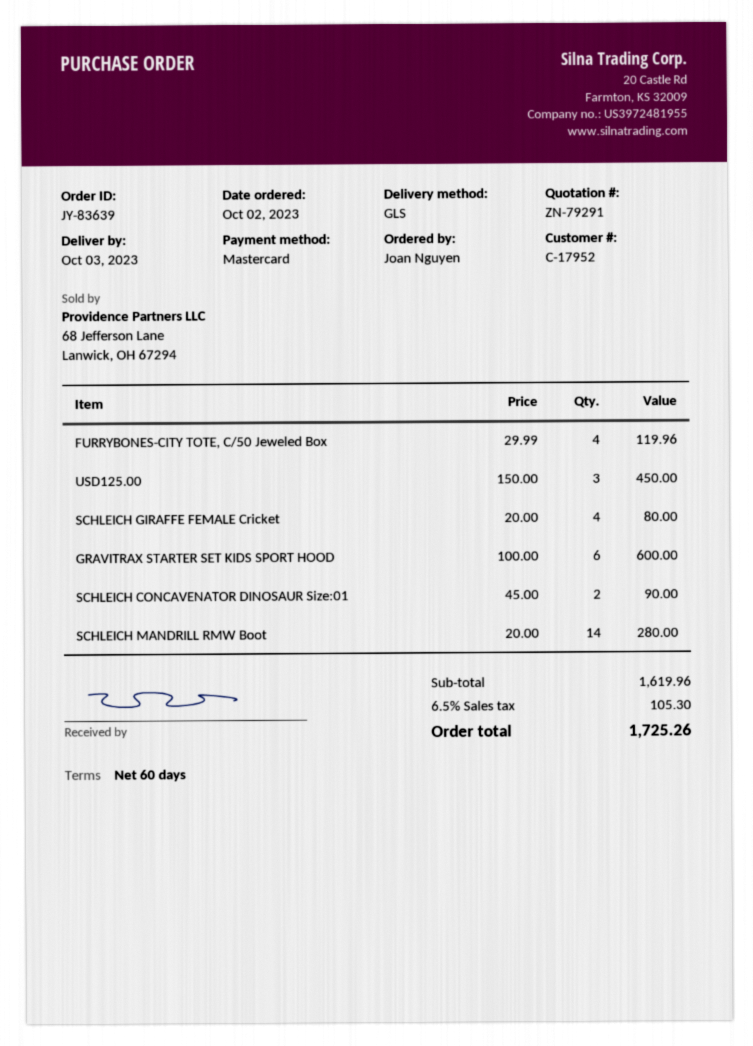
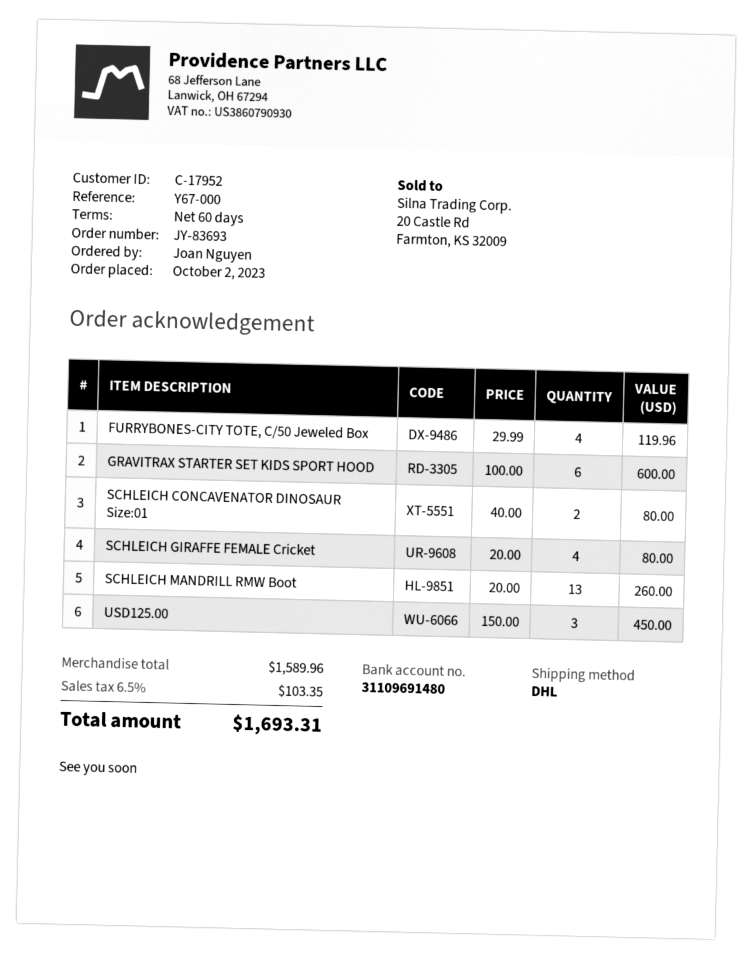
order number: JY-83639 -> JY-83693
shipping method: GLS -> DHL
SCHLEICH CONCAVENATOR DINOSAUR Size:01: 2 x 45.00 = 90.00 -> 2 x 40.00 = 80.00
SCHLEICH MANDRILL RMW Boot: 14 x 20.00 = 280.00 -> 13 x 20.00 = 260.00
subtotal: 1619.96 -> 1589.96
tax: 6.5% = 105.30 -> 6.5% = 103.35
total: 1725.26 -> 1693.31

